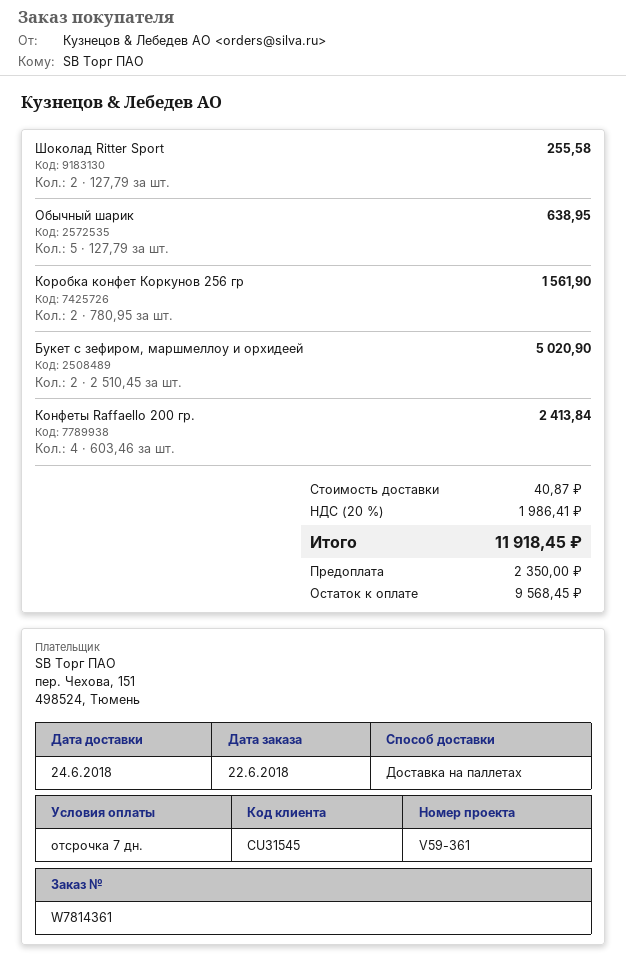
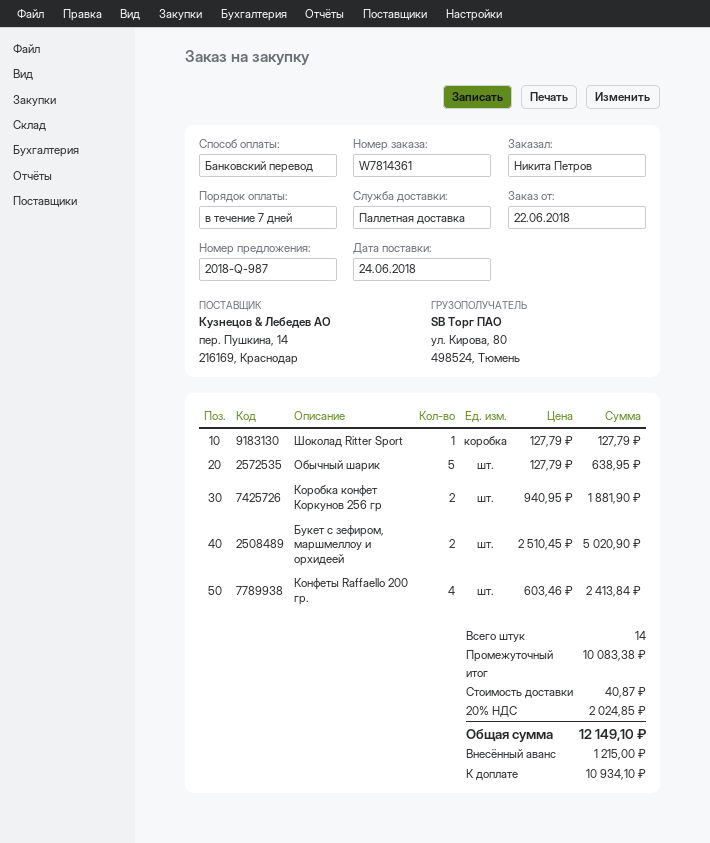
Шоколад Ritter Sport: 2 x 127.79 = 255.58 -> 1 x 127.79 = 127.79
Коробка конфет Коркунов 256 гр: 2 x 780.95 = 1561.90 -> 2 x 940.95 = 1881.90
tax: 20% = 1986.41 -> 20% = 2024.85
total: 11918.45 -> 12149.10
deposit: 2350.00 -> 1215.00
balance: 9568.45 -> 10934.10

